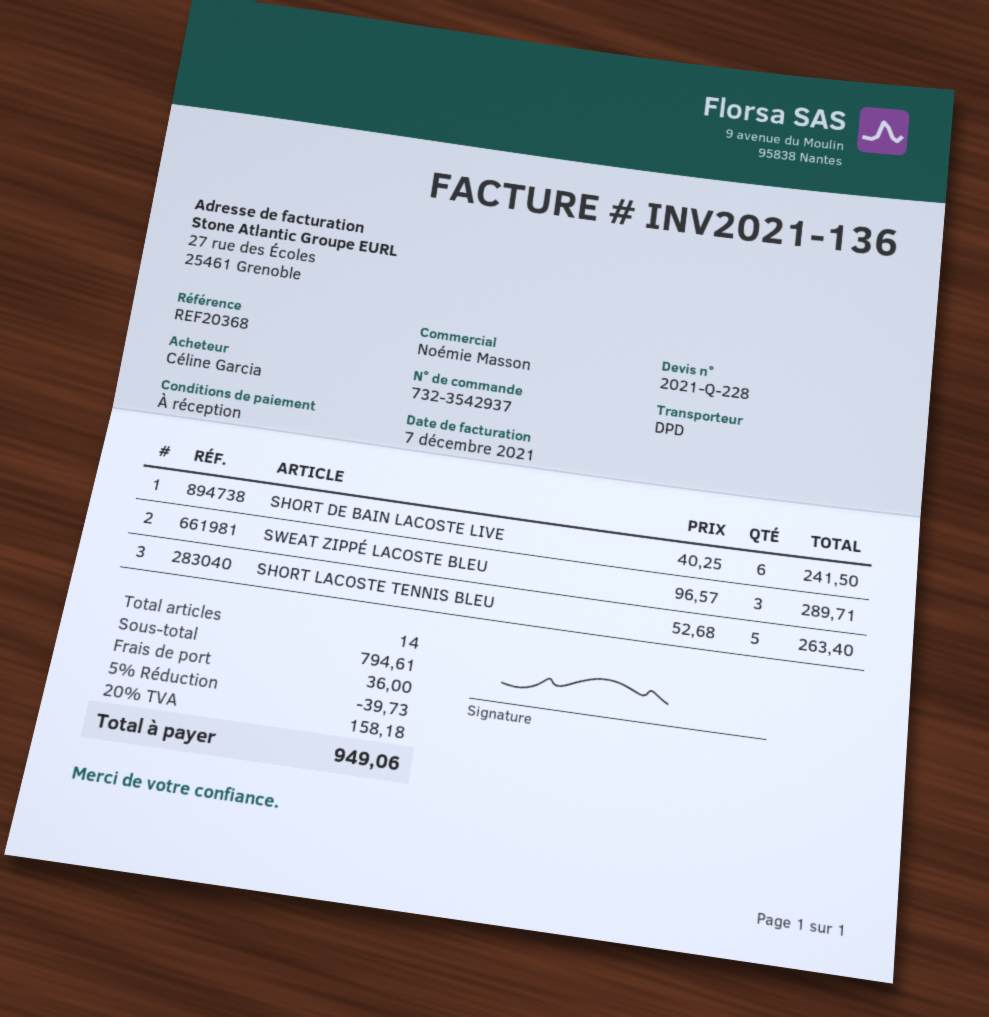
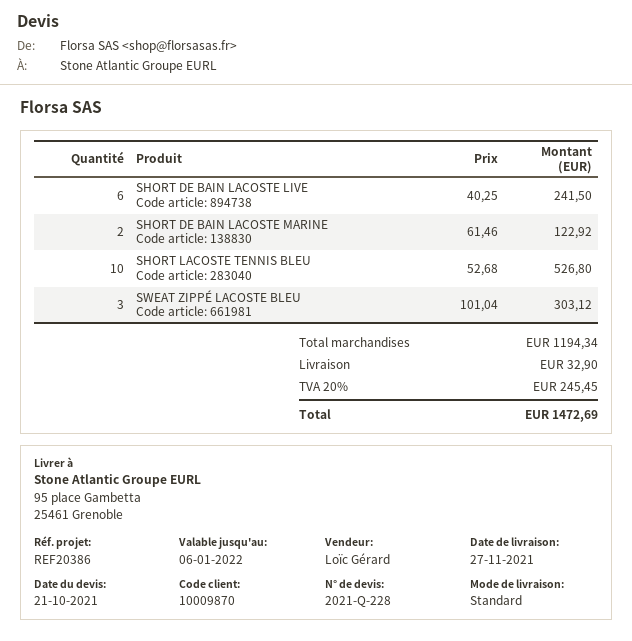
reference: REF20368 -> REF20386
sales rep: Noémie Masson -> Loïc Gérard
shipping method: DPD -> standard
SWEAT ZIPPÉ LACOSTE BLEU: 3 x 96.57 = 289.71 -> 3 x 101.04 = 303.12
SHORT LACOSTE TENNIS BLEU: 5 x 52.68 = 263.40 -> 10 x 52.68 = 526.80
SHORT DE BAIN LACOSTE MARINE: none -> 2 x 61.46 = 122.92
subtotal: 794.61 -> 1194.34
discount: 5% = 39.73 -> none
shipping: 36.00 -> 32.90
tax: 20% = 158.18 -> 20% = 245.45
total: 949.06 -> 1472.69

